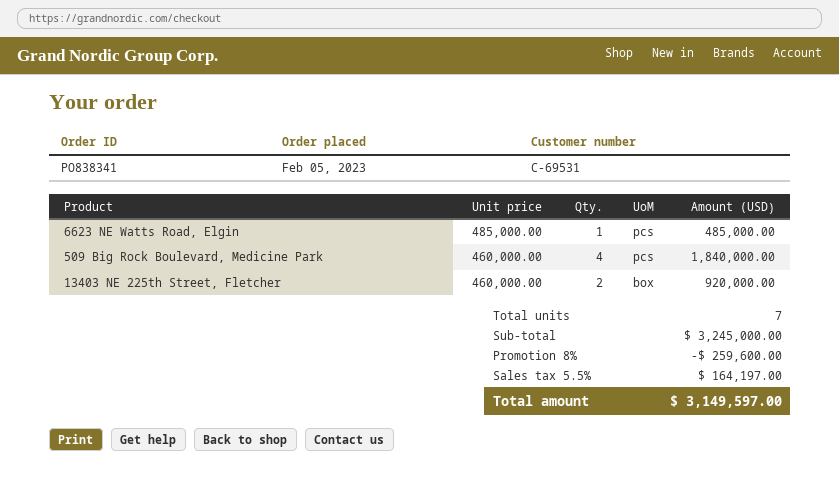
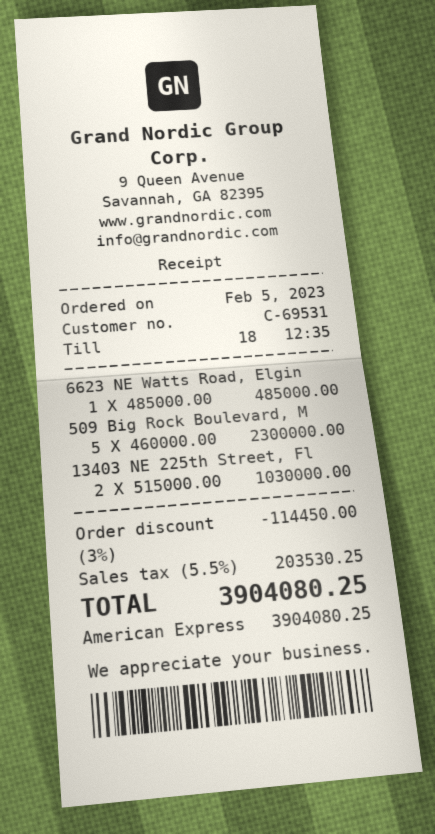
509 Big Rock Boulevard, Medicine Park: 4 x 460000.00 = 1840000.00 -> 5 x 460000.00 = 2300000.00
13403 NE 225th Street, Fletcher: 2 x 460000.00 = 920000.00 -> 2 x 515000.00 = 1030000.00
discount: 8% = 259600.00 -> 3% = 114450.00
tax: 5.5% = 164197.00 -> 5.5% = 203530.25
total: 3149597.00 -> 3904080.25

